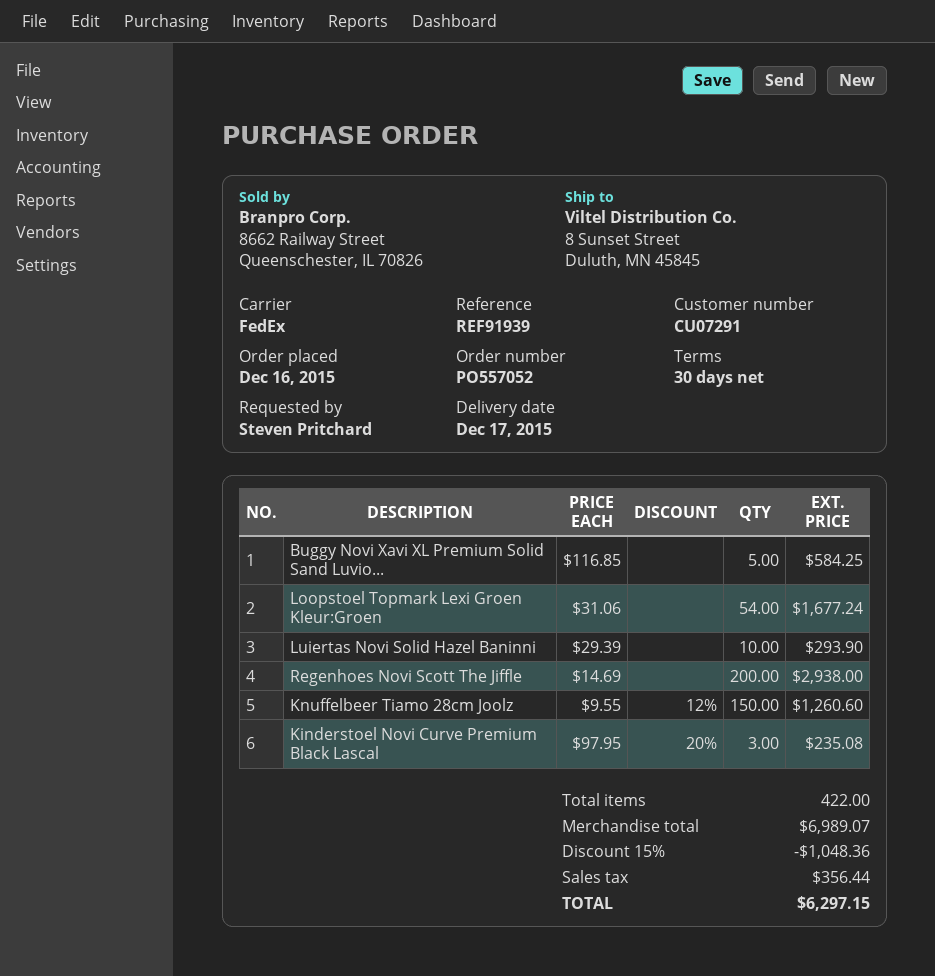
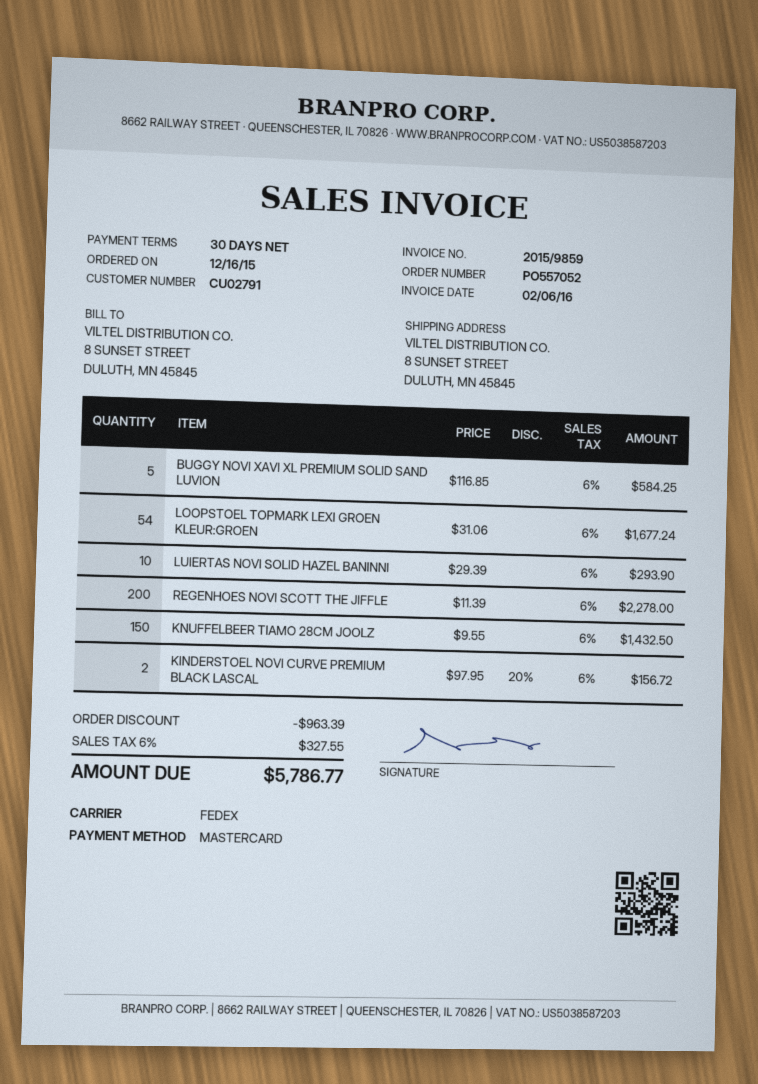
customer number: CU07291 -> CU02791
Regenhoes Novi Scott The Jiffle: 200 x 14.69 = 2938.00 -> 200 x 11.39 = 2278.00
Knuffelbeer Tiamo 28cm Joolz: 150 x 9.55 - 12% = 1260.60 -> 150 x 9.55 = 1432.50
Kinderstoel Novi Curve Premium Black Lascal: 3 x 97.95 - 20% = 235.08 -> 2 x 97.95 - 20% = 156.72
discount: 1048.36 -> 963.39
tax: 356.44 -> 327.55
total: 6297.15 -> 5786.77

